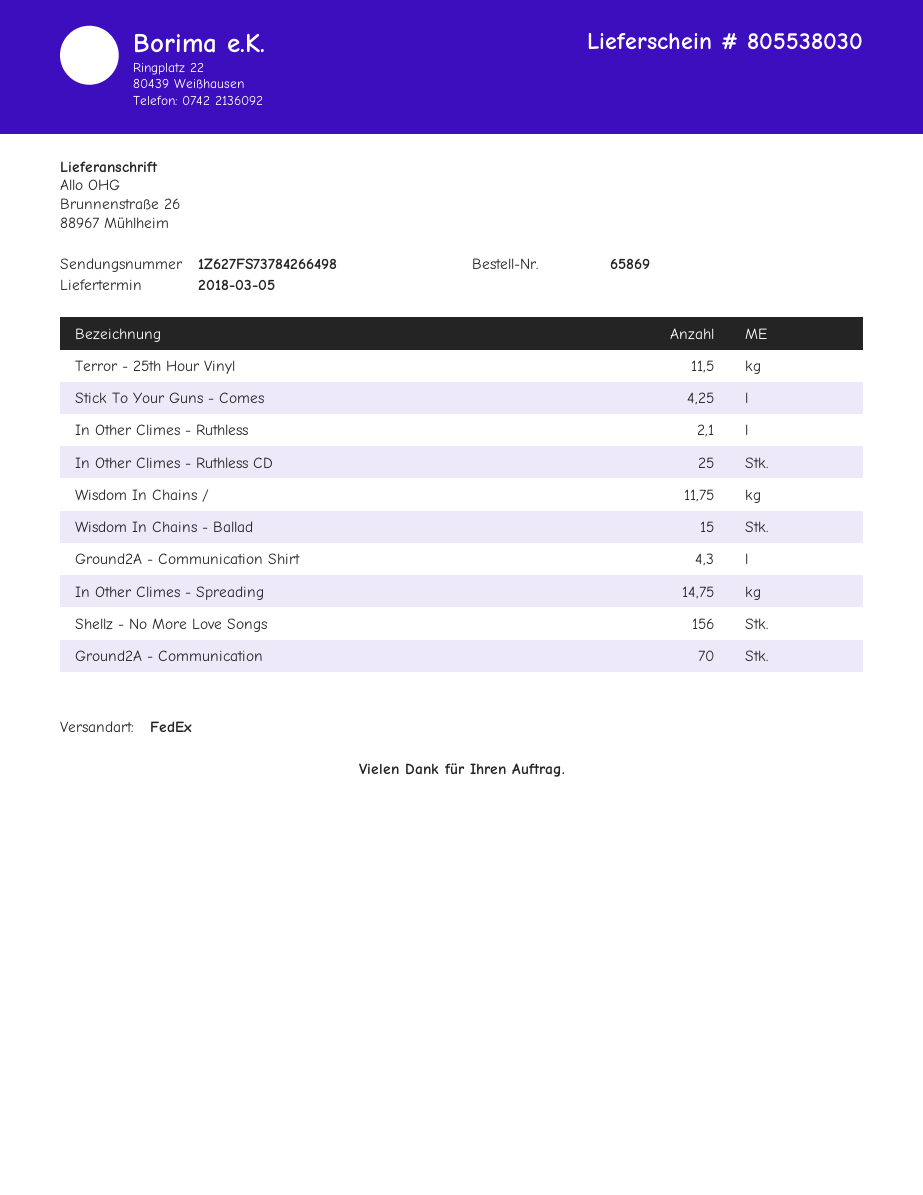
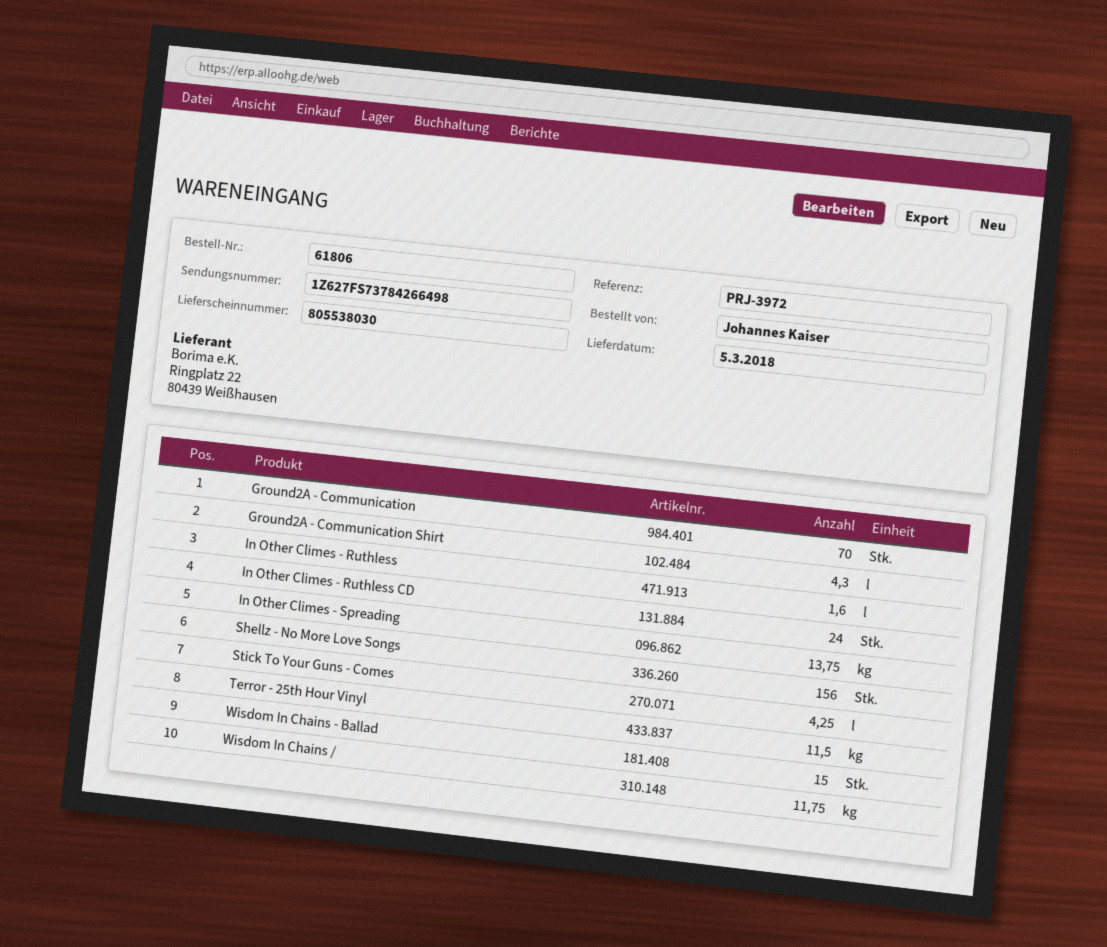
order number: 65869 -> 61806
In Other Climes - Ruthless: 2.1 -> 1.6
In Other Climes - Ruthless CD: 25 -> 24
In Other Climes - Spreading: 14.75 -> 13.75

